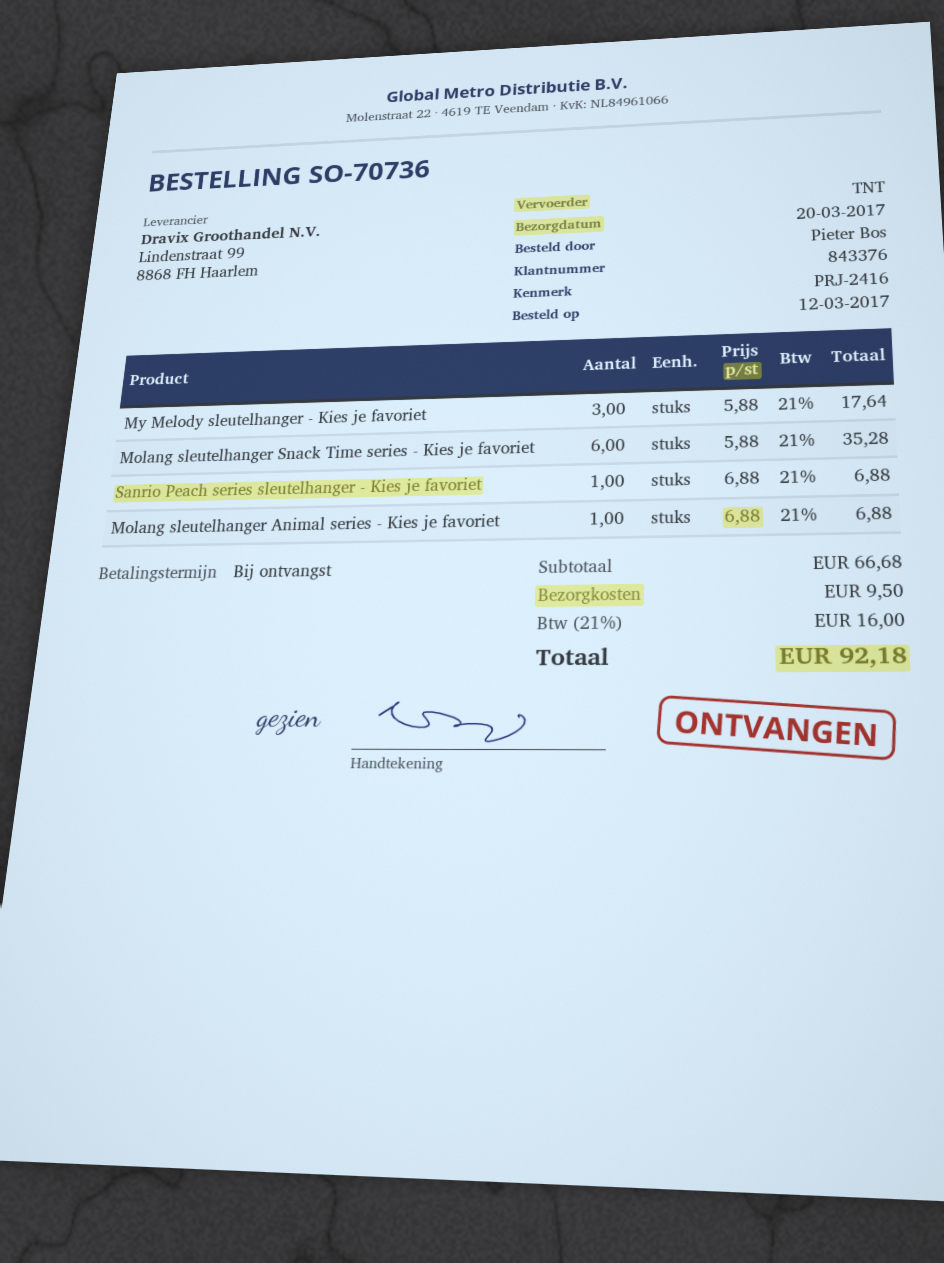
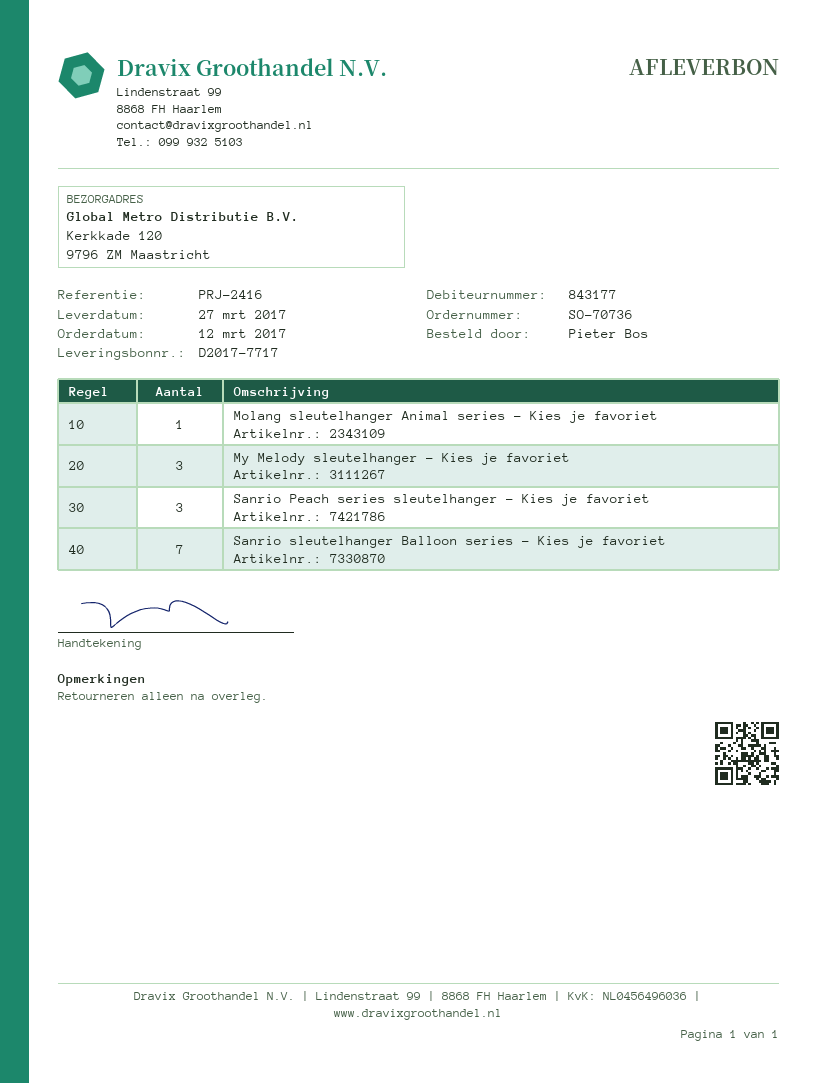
delivery date: 2017-03-20 -> 2017-03-27
customer number: 843376 -> 843177
Molang sleutelhanger Snack Time series - Kies je favoriet: 6 -> none
Sanrio Peach series sleutelhanger - Kies je favoriet: 1 -> 3
Sanrio sleutelhanger Balloon series - Kies je favoriet: none -> 7

